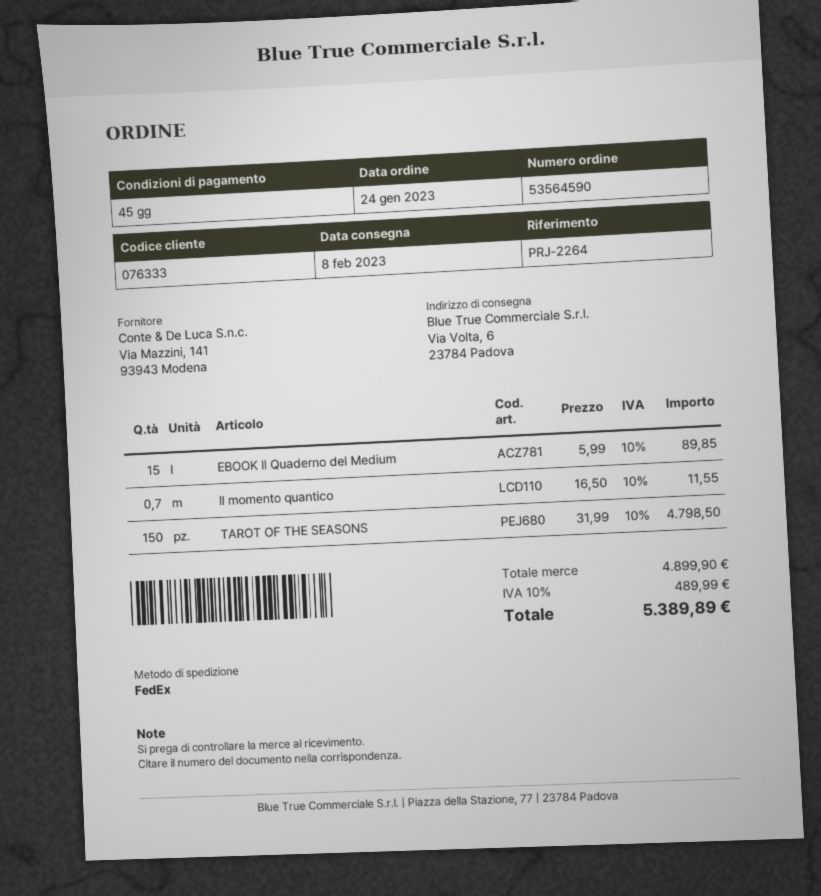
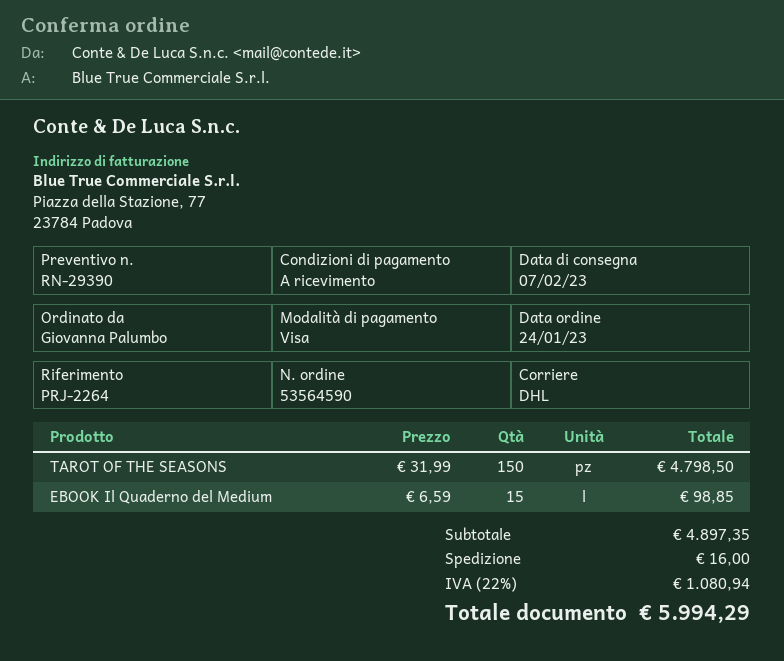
delivery date: 2023-02-08 -> 2023-02-07
payment terms: 45 days -> on receipt
shipping method: FedEx -> DHL
EBOOK Il Quaderno del Medium: 15 x 5.99 = 89.85 -> 15 x 6.59 = 98.85
Il momento quantico: 0.7 x 16.50 = 11.55 -> none
subtotal: 4899.90 -> 4897.35
shipping: none -> 16.00
tax: 10% = 489.99 -> 22% = 1080.94
total: 5389.89 -> 5994.29

